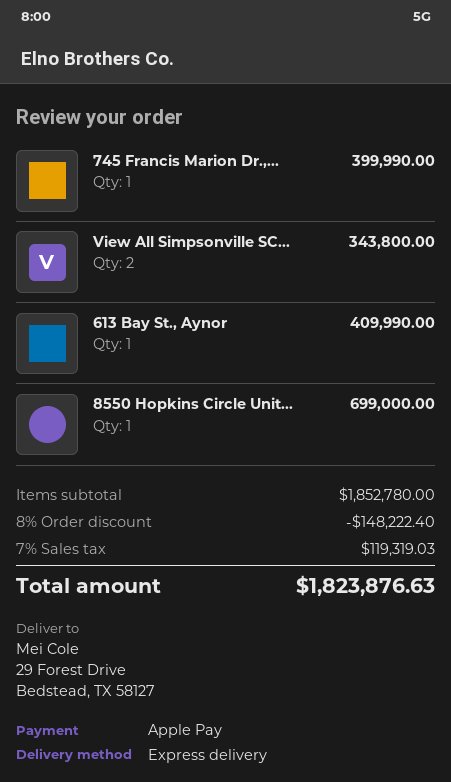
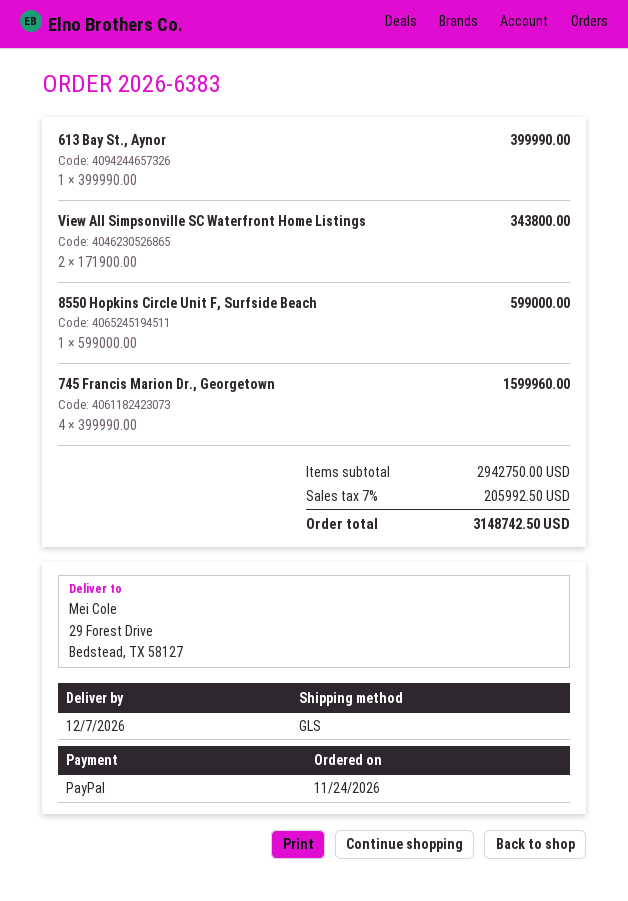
payment method: Apple Pay -> PayPal
shipping method: express -> GLS
745 Francis Marion Dr.,...: 1 for 399990.00 -> 4 for 1599960.00
613 Bay St., Aynor: 1 for 409990.00 -> 1 for 399990.00
8550 Hopkins Circle Unit...: 1 for 699000.00 -> 1 for 599000.00
subtotal: 1852780.00 -> 2942750.00
discount: 8% = 148222.40 -> none
tax: 7% = 119319.03 -> 7% = 205992.50
total: 1823876.63 -> 3148742.50

